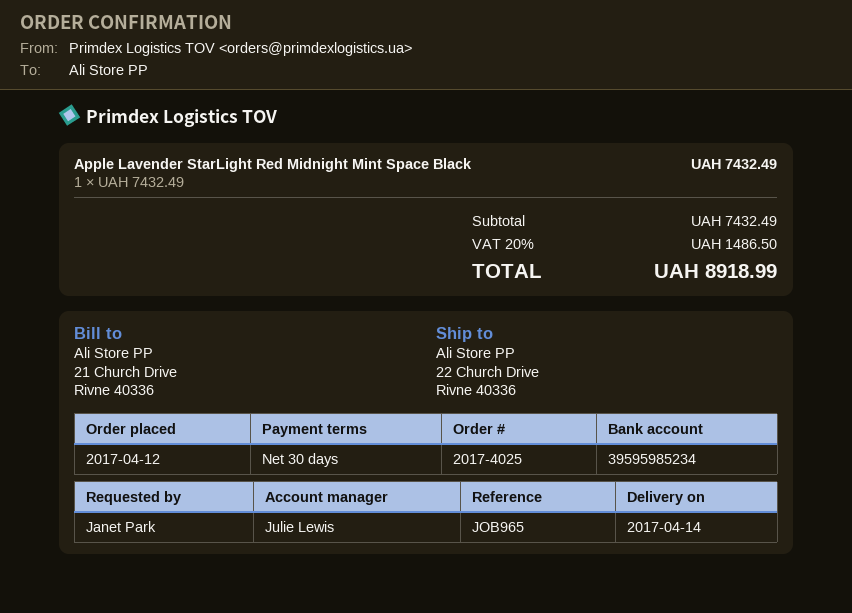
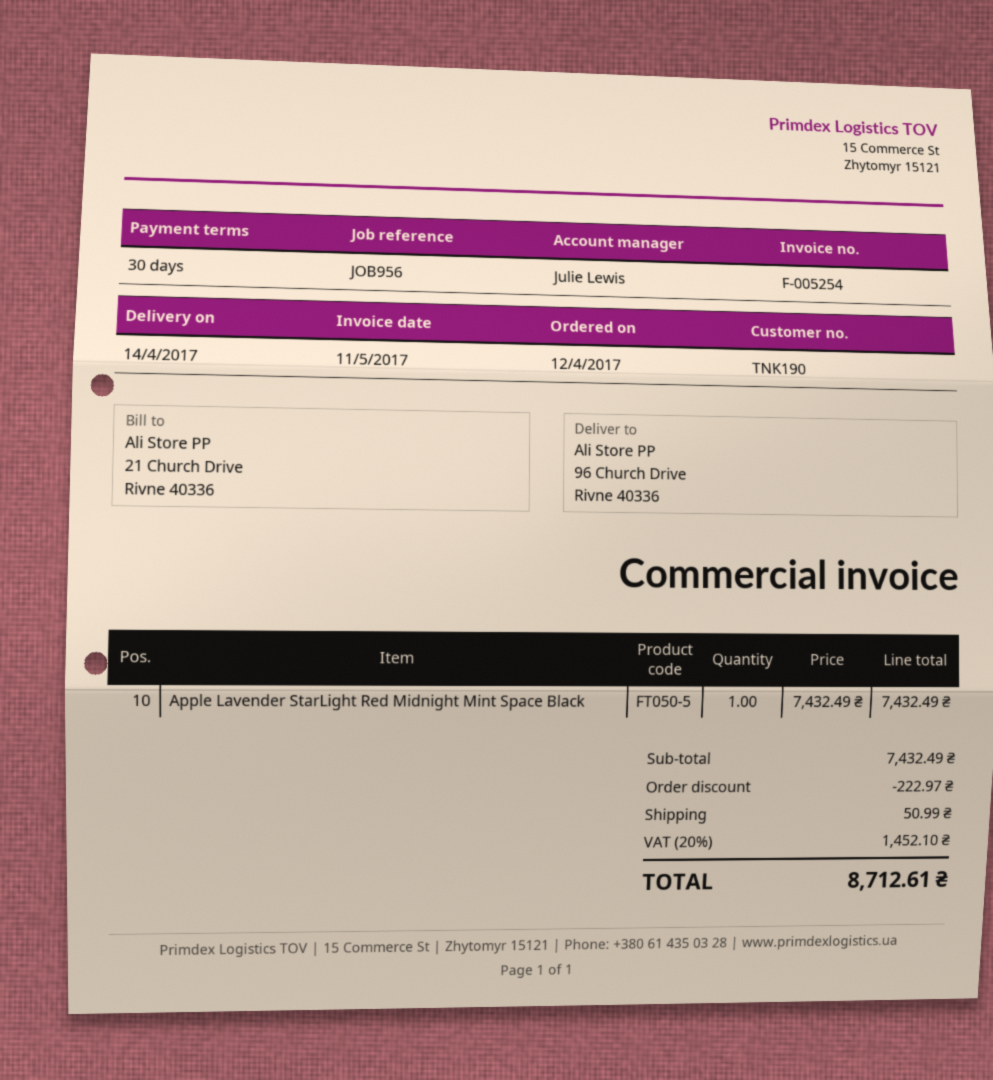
reference: JOB965 -> JOB956
ship to: 22 Church Drive, Rivne 40336 -> 96 Church Drive, Rivne 40336
discount: none -> 222.97
shipping: none -> 50.99
tax: 20% = 1486.50 -> 20% = 1452.10
total: 8918.99 -> 8712.61

